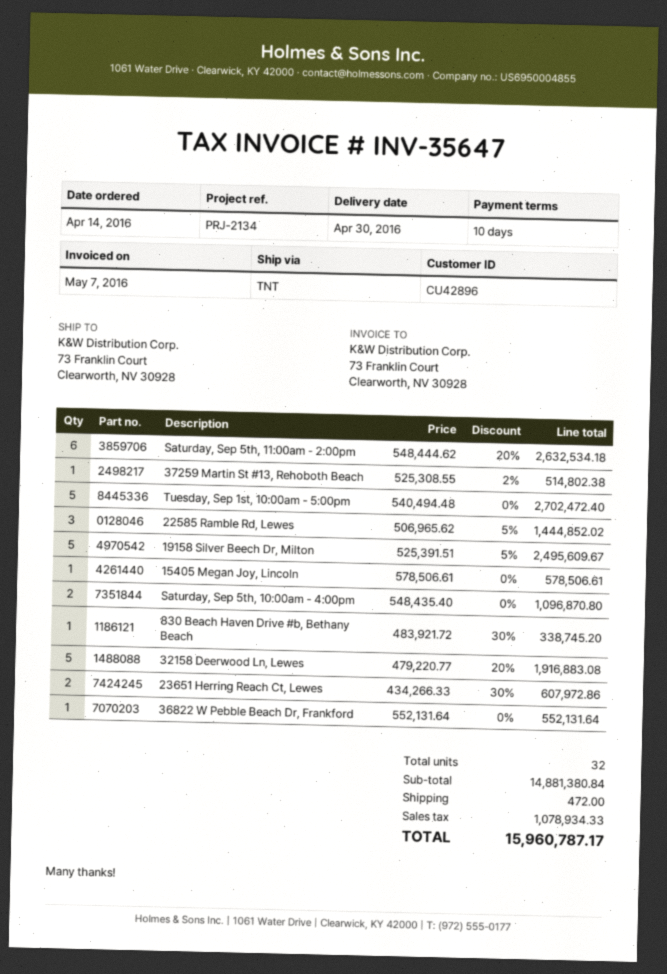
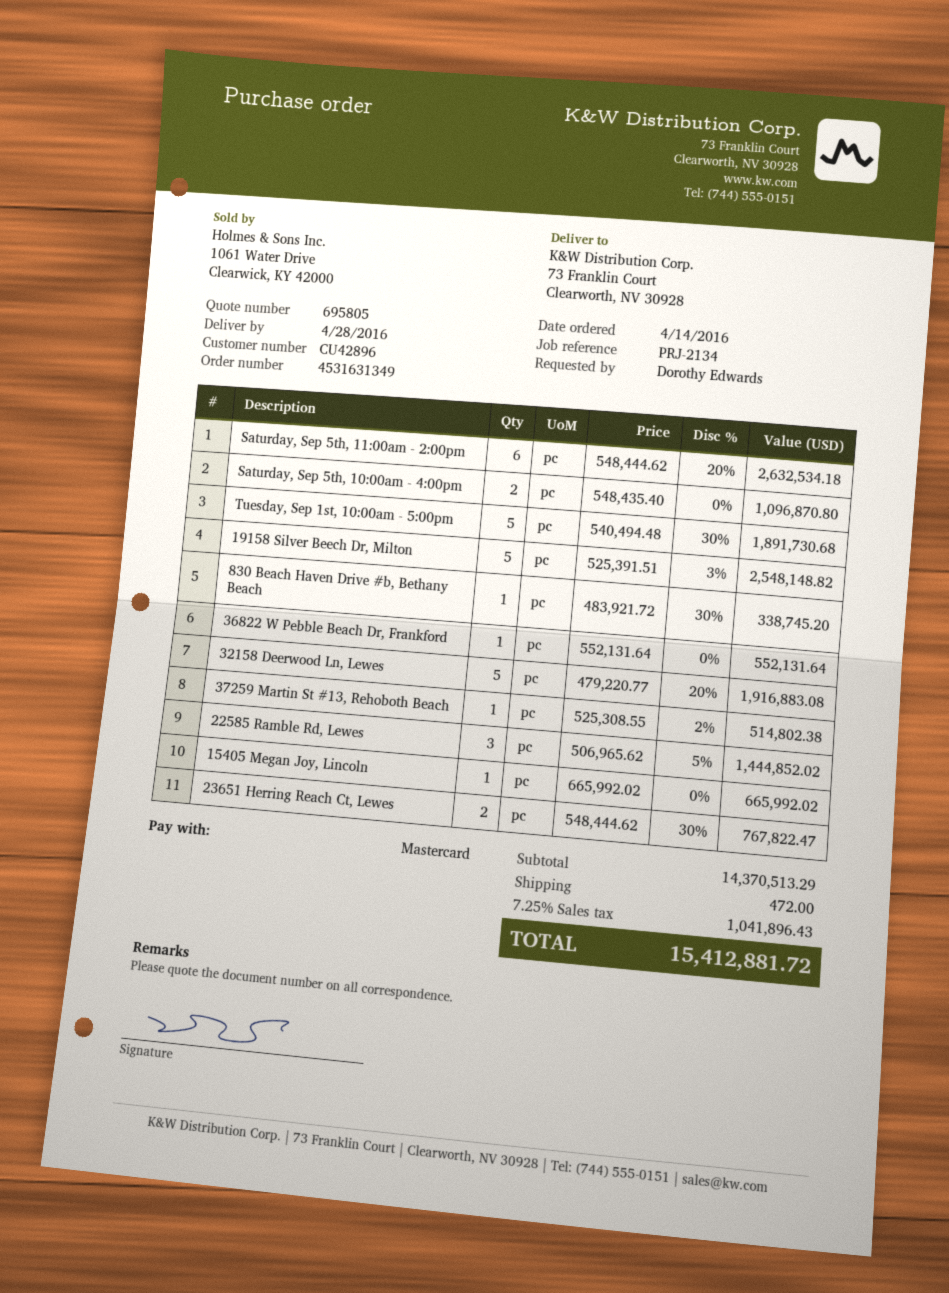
delivery date: 2016-04-30 -> 2016-04-28
Tuesday, Sep 1st, 10:00am - 5:00pm: 5 x 540494.48 = 2702472.40 -> 5 x 540494.48 - 30% = 1891730.68
19158 Silver Beech Dr, Milton: 5 x 525391.51 - 5% = 2495609.67 -> 5 x 525391.51 - 3% = 2548148.82
15405 Megan Joy, Lincoln: 1 x 578506.61 = 578506.61 -> 1 x 665992.02 = 665992.02
23651 Herring Reach Ct, Lewes: 2 x 434266.33 - 30% = 607972.86 -> 2 x 548444.62 - 30% = 767822.47
subtotal: 14881380.84 -> 14370513.29
tax: 1078934.33 -> 1041896.43
total: 15960787.17 -> 15412881.72

